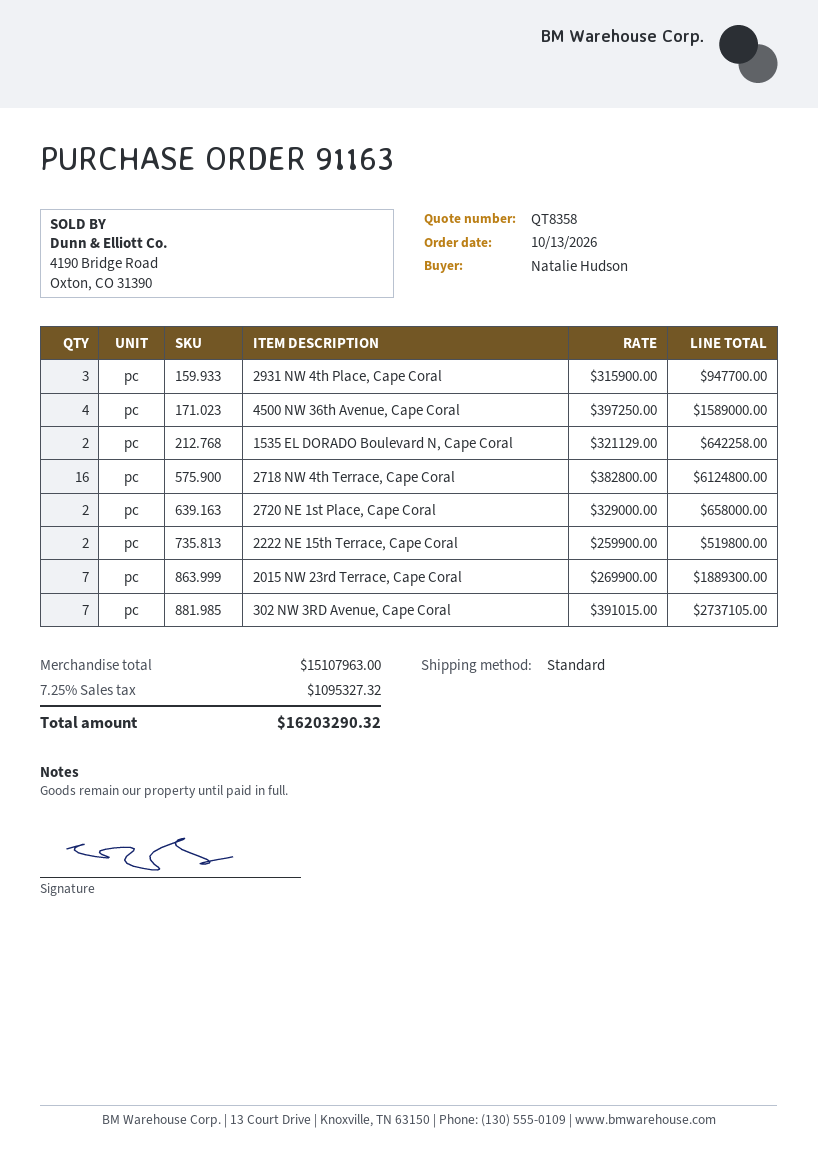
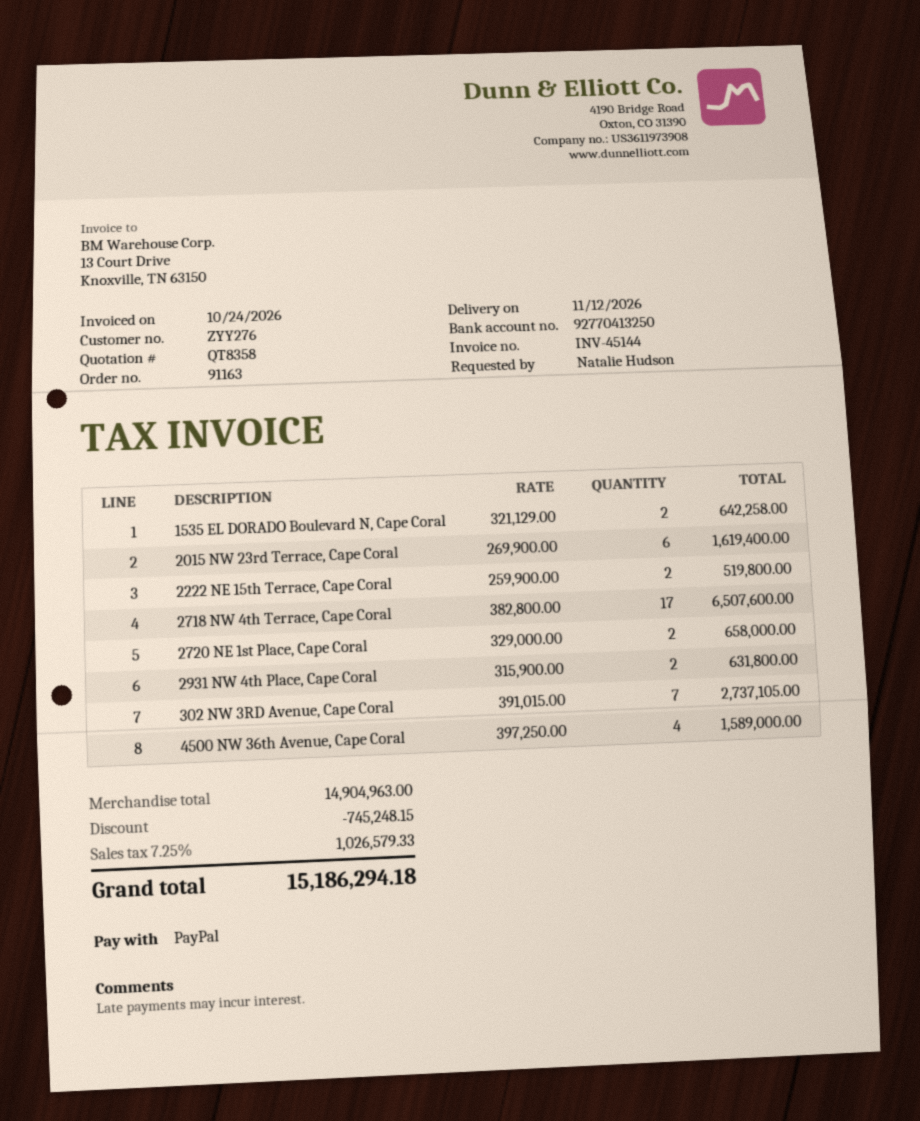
2931 NW 4th Place, Cape Coral: 3 x 315900.00 = 947700.00 -> 2 x 315900.00 = 631800.00
2718 NW 4th Terrace, Cape Coral: 16 x 382800.00 = 6124800.00 -> 17 x 382800.00 = 6507600.00
2015 NW 23rd Terrace, Cape Coral: 7 x 269900.00 = 1889300.00 -> 6 x 269900.00 = 1619400.00
subtotal: 15107963.00 -> 14904963.00
discount: none -> 745248.15
tax: 7.25% = 1095327.32 -> 7.25% = 1026579.33
total: 16203290.32 -> 15186294.18

